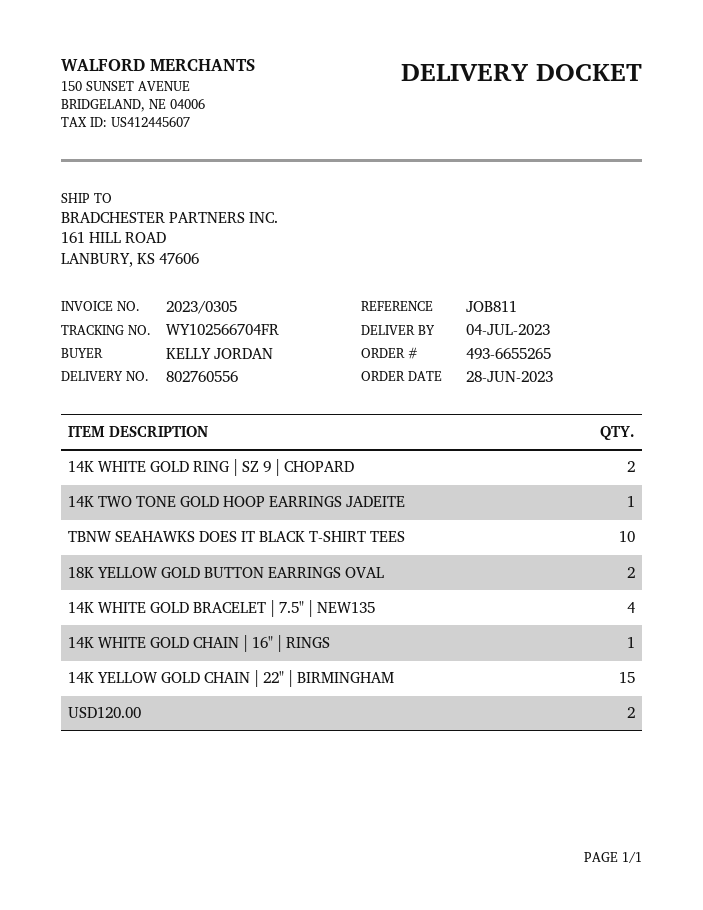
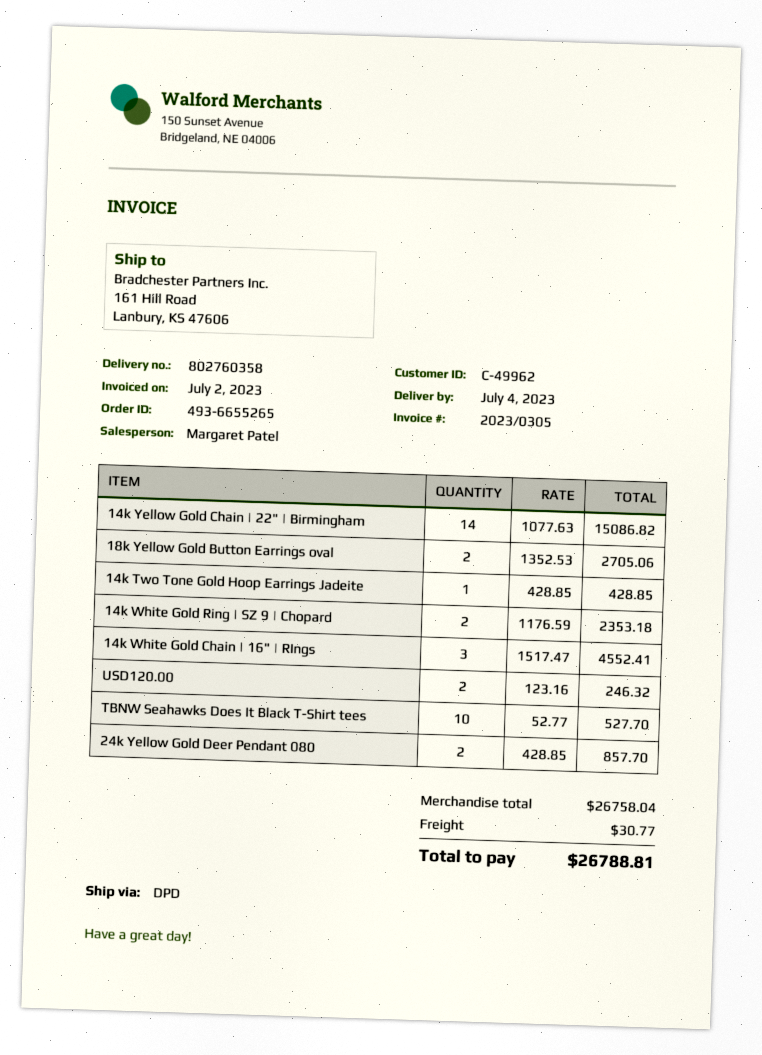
delivery note number: 802760556 -> 802760358
14K WHITE GOLD BRACELET | 7.5" | NEW135: 4 -> none
14K WHITE GOLD CHAIN | 16" | RINGS: 1 -> 3
14K YELLOW GOLD CHAIN | 22" | BIRMINGHAM: 15 -> 14
24k Yellow Gold Deer Pendant 080: none -> 2

